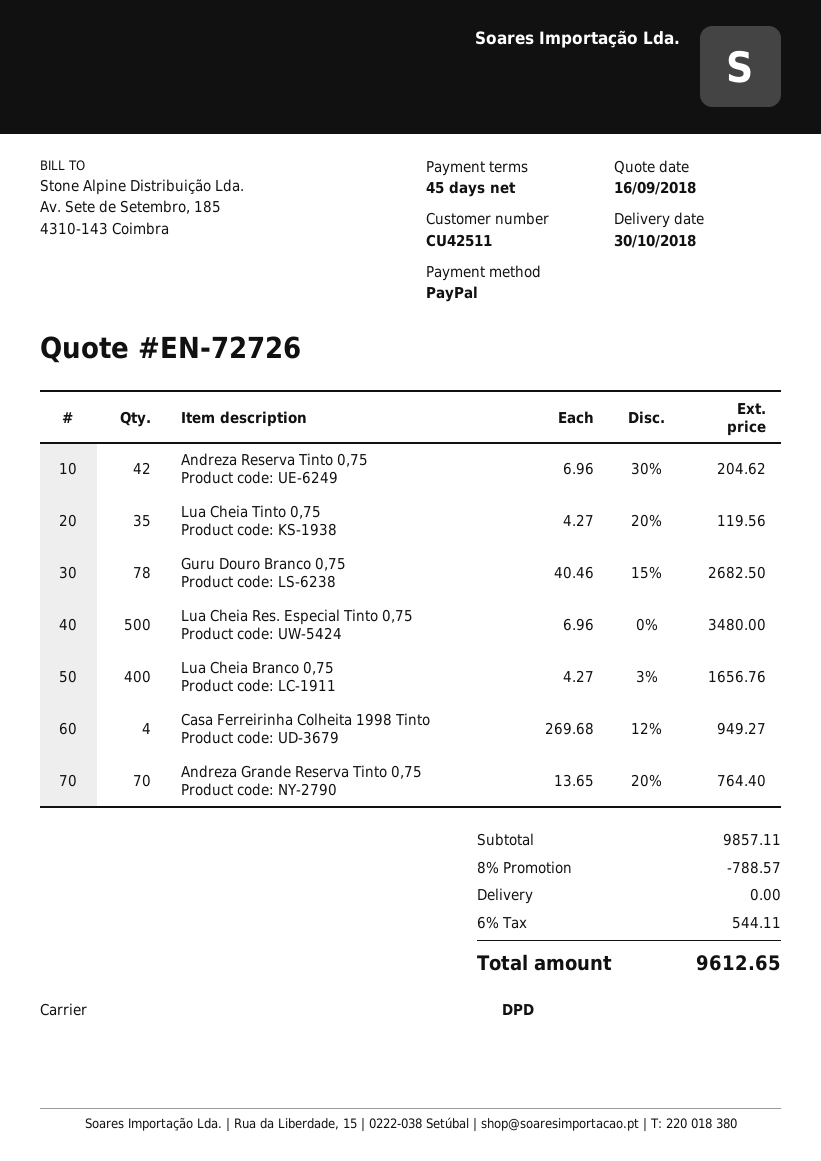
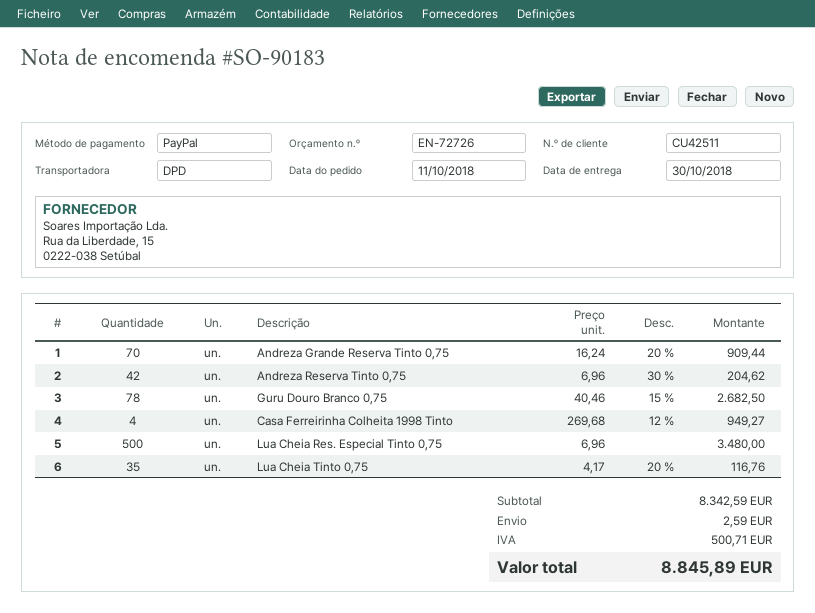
Lua Cheia Tinto 0,75: 35 x 4.27 - 20% = 119.56 -> 35 x 4.17 - 20% = 116.76
Lua Cheia Branco 0,75: 400 x 4.27 - 3% = 1656.76 -> none
Andreza Grande Reserva Tinto 0,75: 70 x 13.65 - 20% = 764.40 -> 70 x 16.24 - 20% = 909.44
subtotal: 9857.11 -> 8342.59
discount: 8% = 788.57 -> none
shipping: 0.00 -> 2.59
tax: 544.11 -> 500.71
total: 9612.65 -> 8845.89

